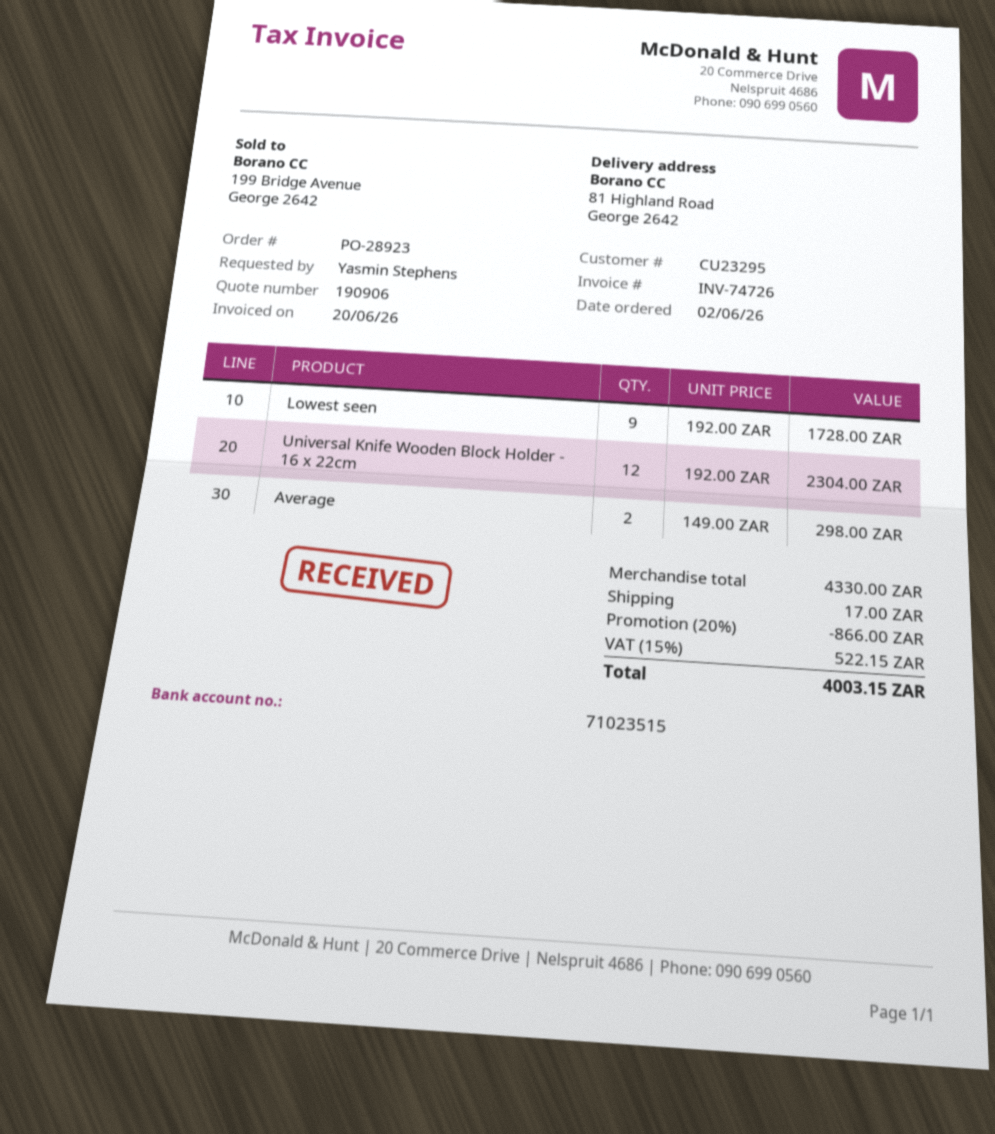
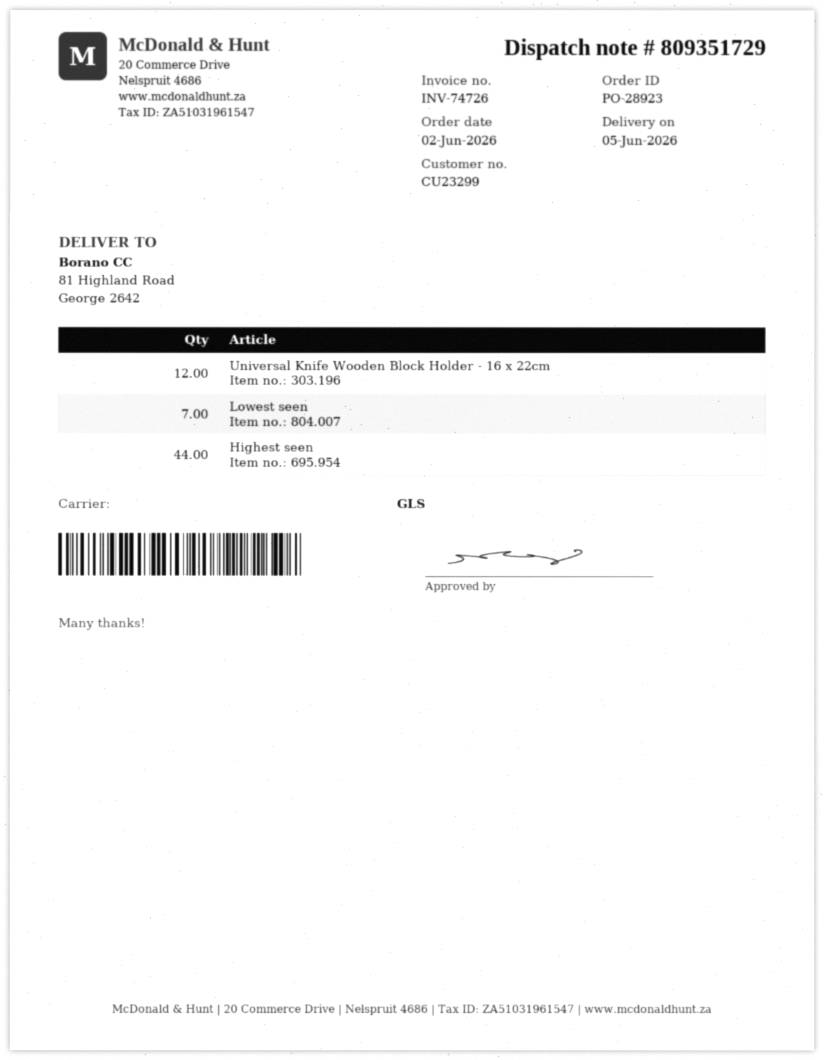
customer number: CU23295 -> CU23299
Lowest seen: 9 -> 7
Average: 2 -> none
Highest seen: none -> 44

